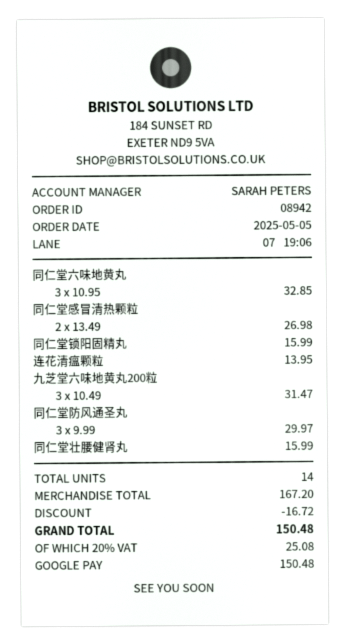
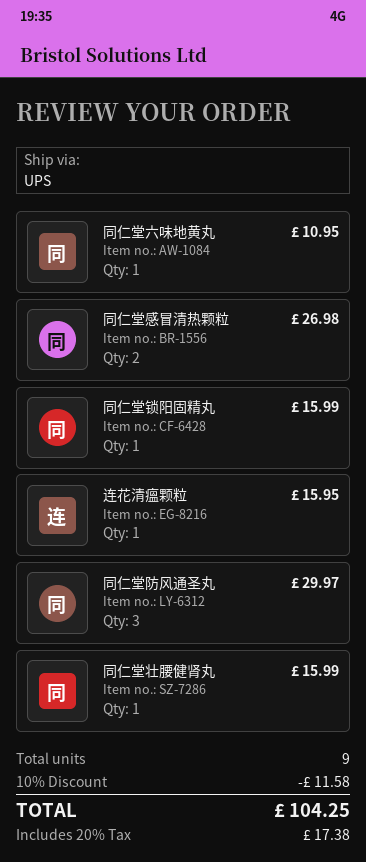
同仁堂六味地黄丸: 3 for 32.85 -> 1 for 10.95
连花清瘟颗粒: 1 for 13.95 -> 1 for 15.95
九芝堂六味地黄丸200粒: 3 for 31.47 -> none
total quantity: 14 -> 9
discount: 16.72 -> 11.58
tax: 20% = 25.08 -> 20% = 17.38
total: 150.48 -> 104.25

